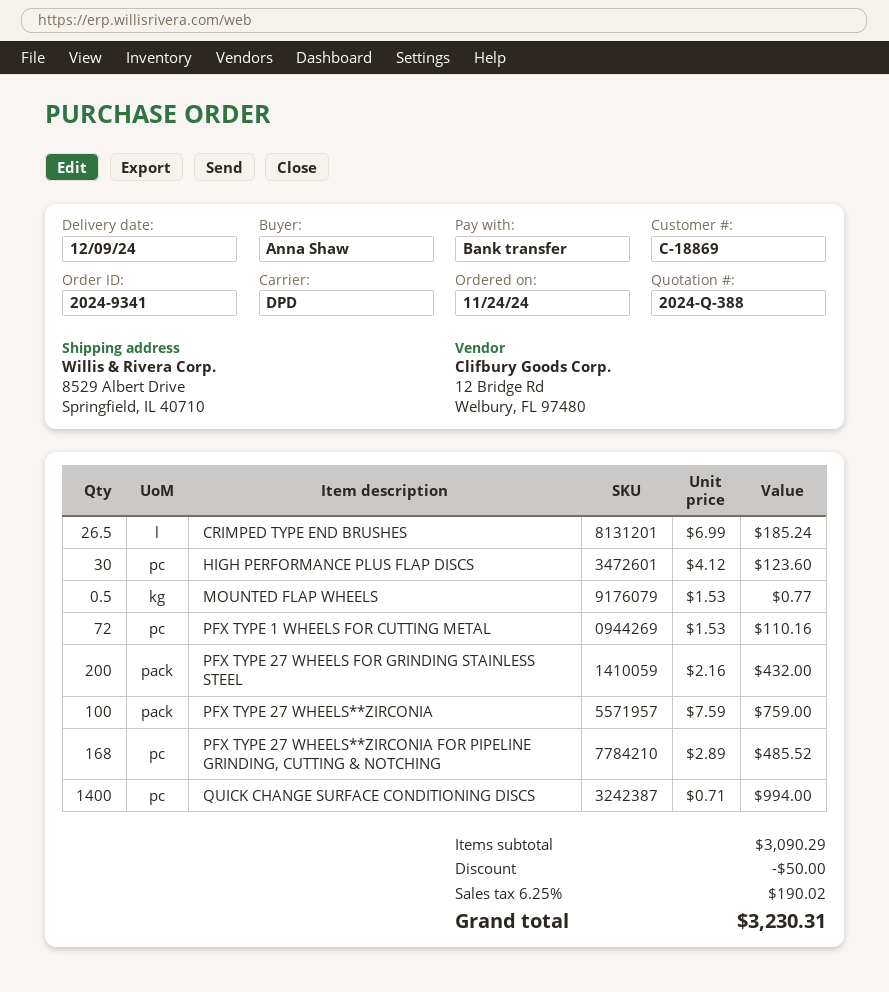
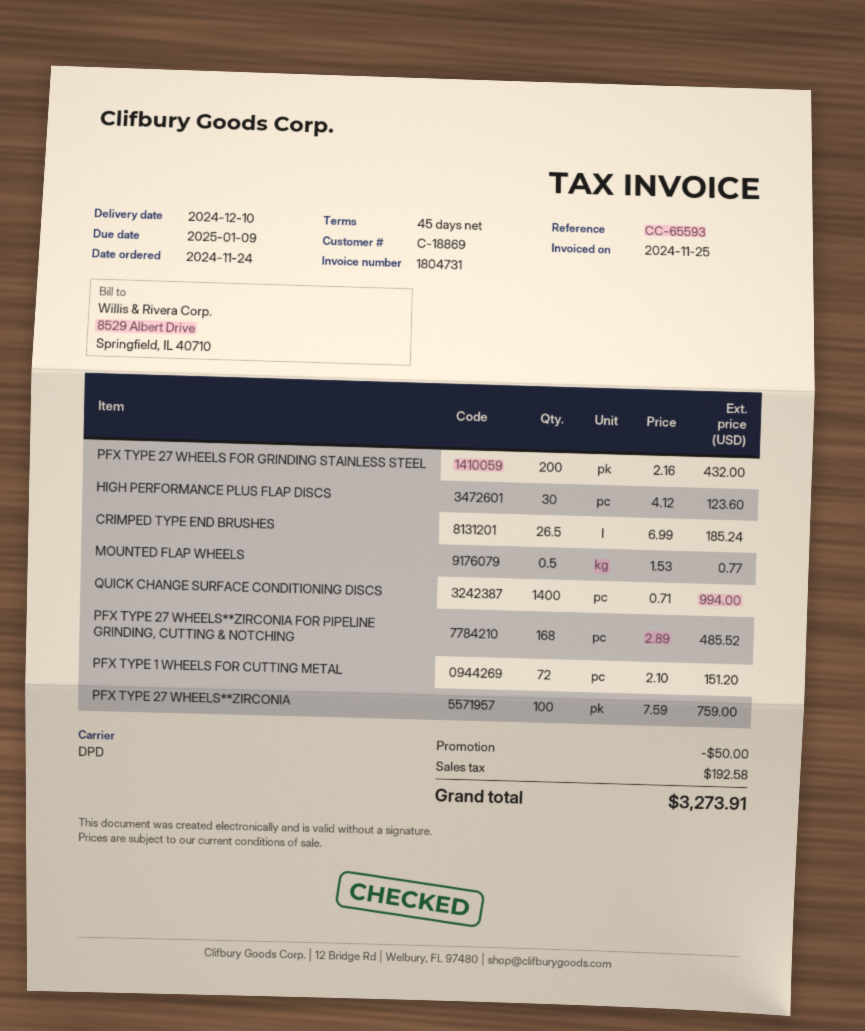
delivery date: 2024-12-09 -> 2024-12-10
PFX TYPE 1 WHEELS FOR CUTTING METAL: 72 x 1.53 = 110.16 -> 72 x 2.10 = 151.20
tax: 190.02 -> 192.58
total: 3230.31 -> 3273.91

